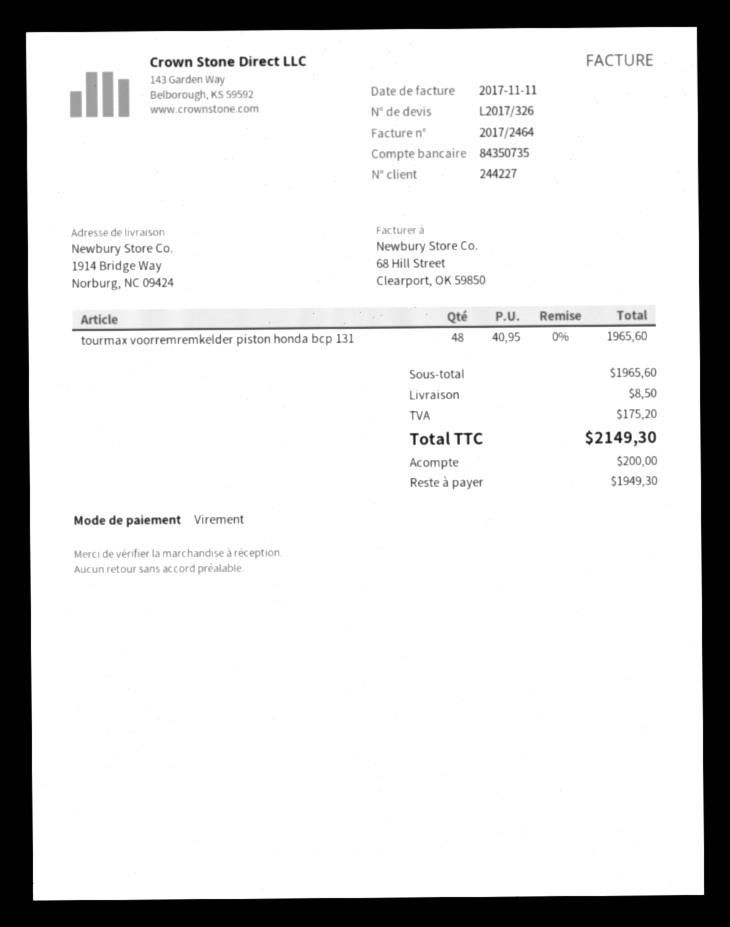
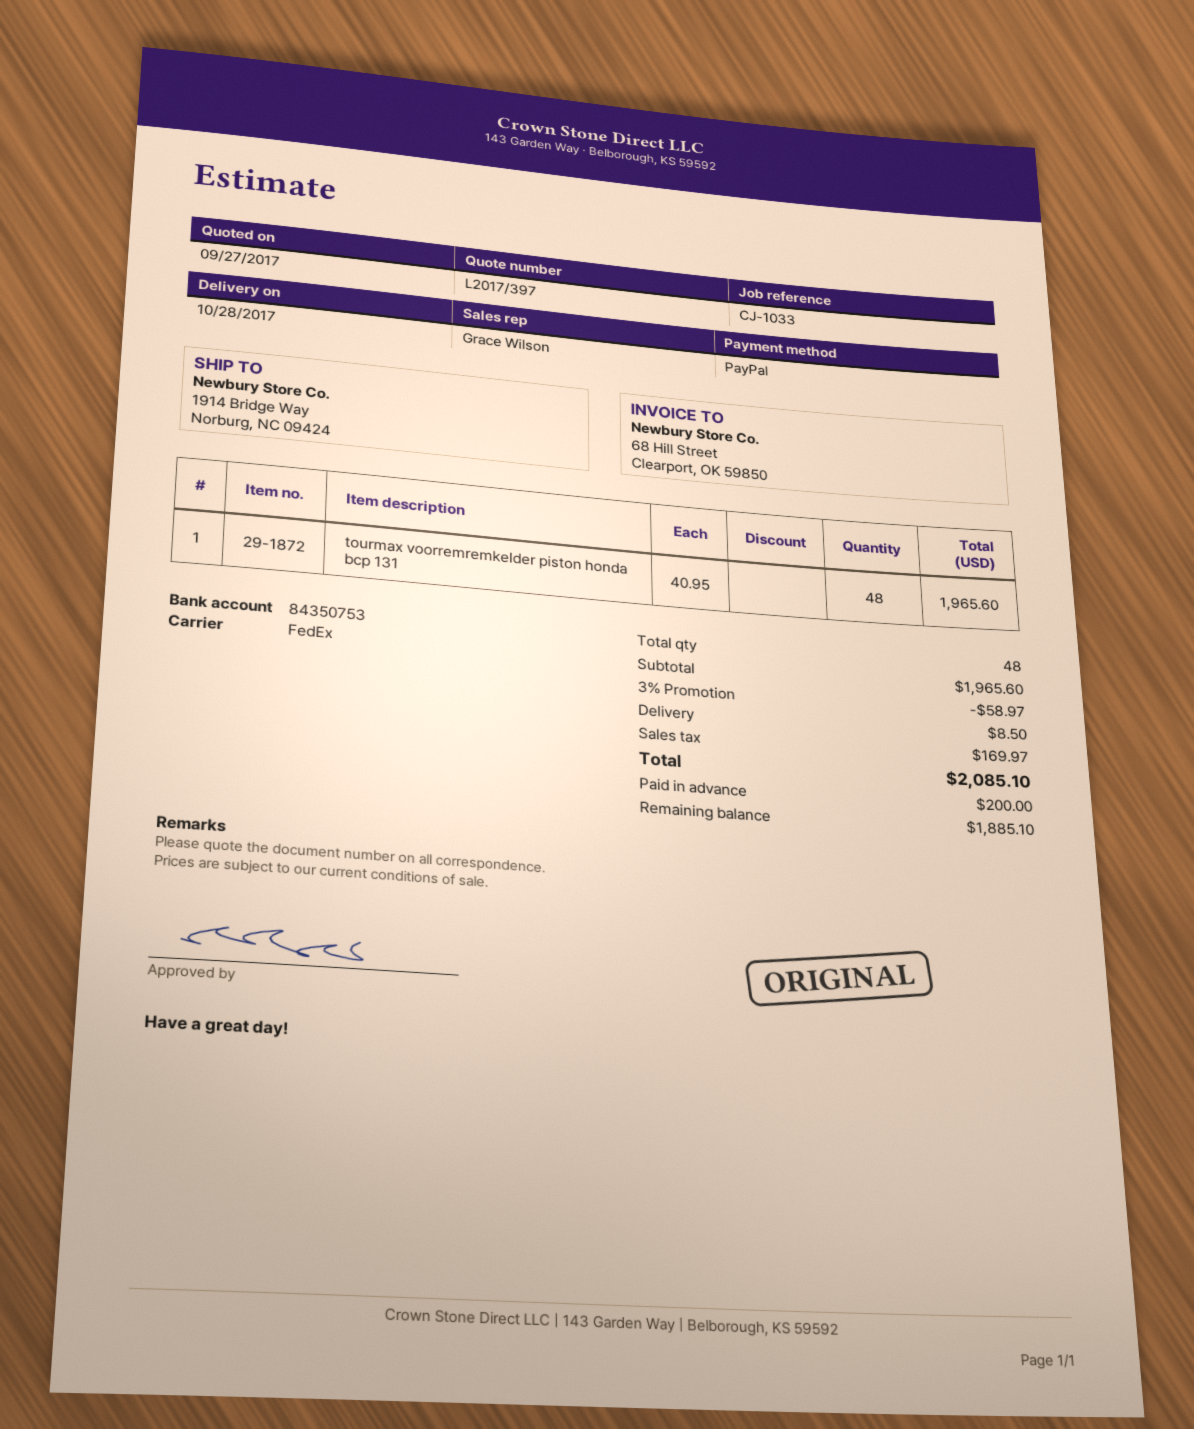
quote number: L2017/326 -> L2017/397
payment method: bank transfer -> PayPal
bank account: 84350735 -> 84350753
discount: none -> 3% = 58.97
tax: 175.20 -> 169.97
total: 2149.30 -> 2085.10
balance: 1949.30 -> 1885.10

